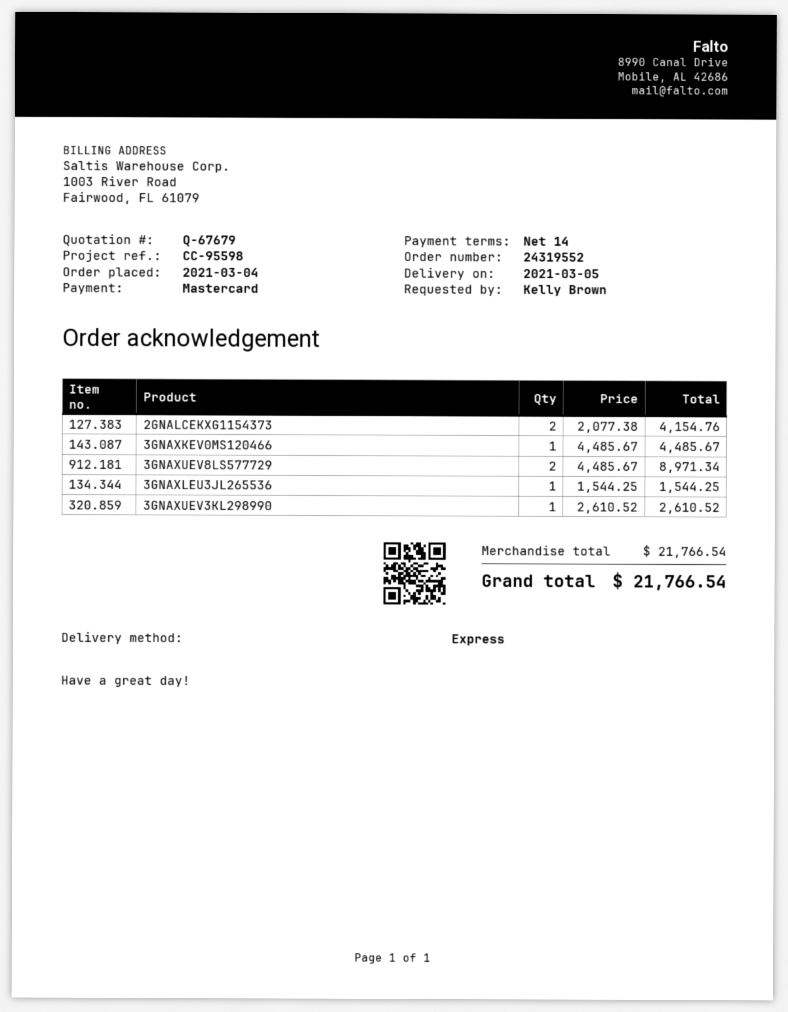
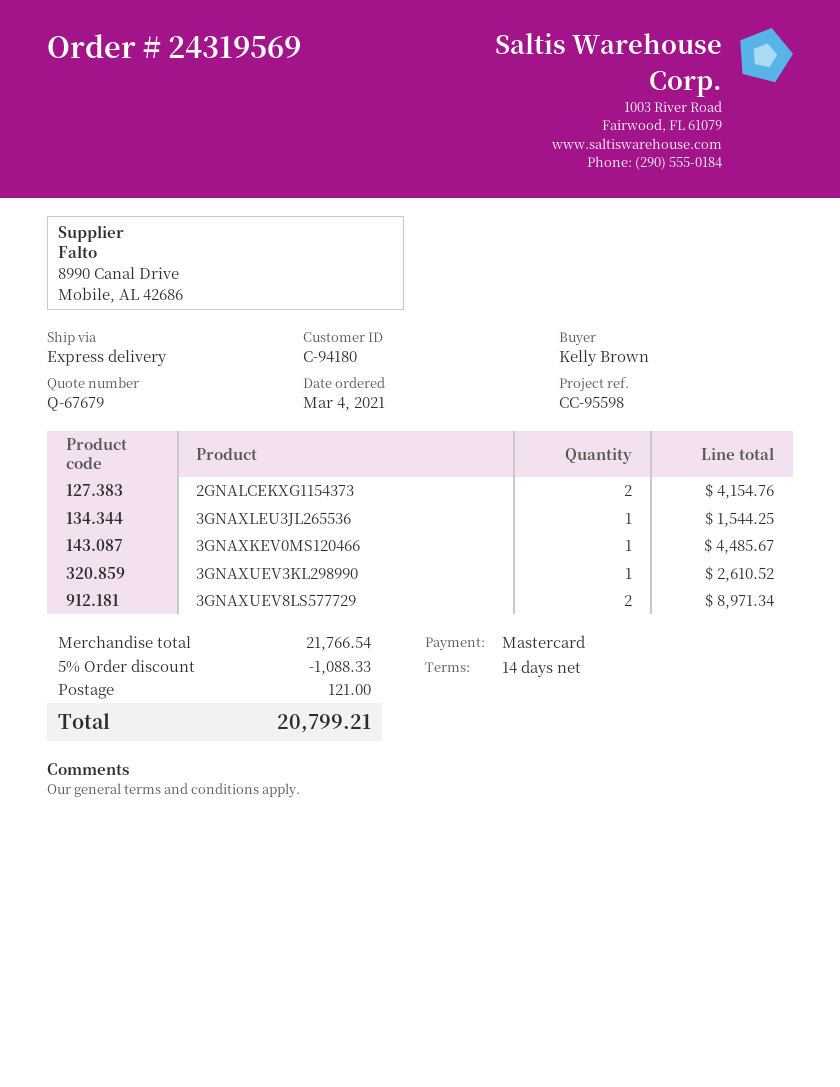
order number: 24319552 -> 24319569
discount: none -> 5% = 1088.33
shipping: none -> 121.00
total: 21766.54 -> 20799.21

